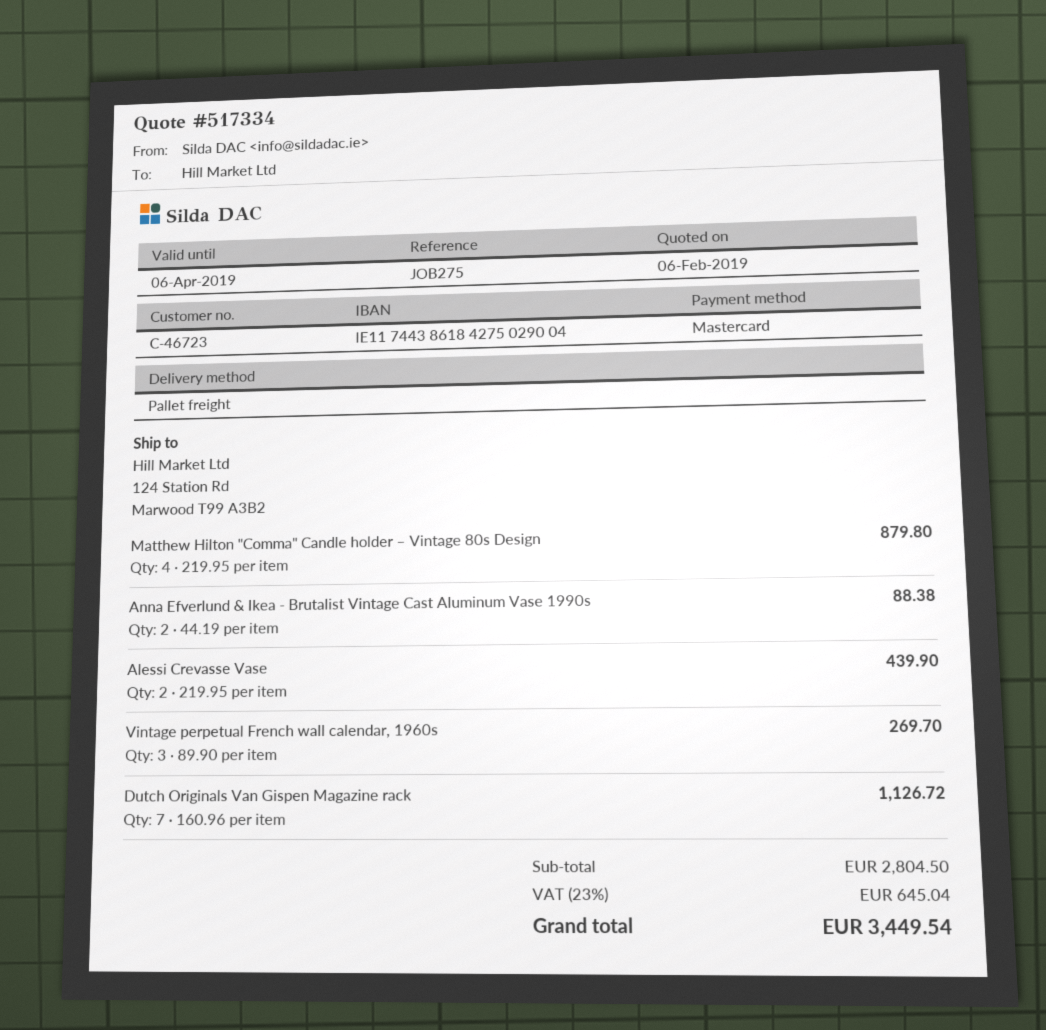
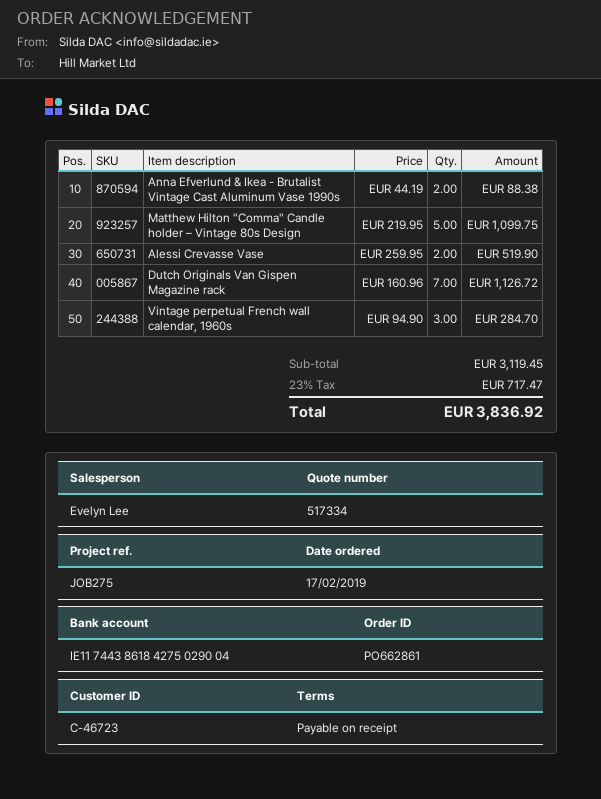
Matthew Hilton "Comma" Candle holder – Vintage 80s Design: 4 x 219.95 = 879.80 -> 5 x 219.95 = 1099.75
Alessi Crevasse Vase: 2 x 219.95 = 439.90 -> 2 x 259.95 = 519.90
Vintage perpetual French wall calendar, 1960s: 3 x 89.90 = 269.70 -> 3 x 94.90 = 284.70
subtotal: 2804.50 -> 3119.45
tax: 23% = 645.04 -> 23% = 717.47
total: 3449.54 -> 3836.92

